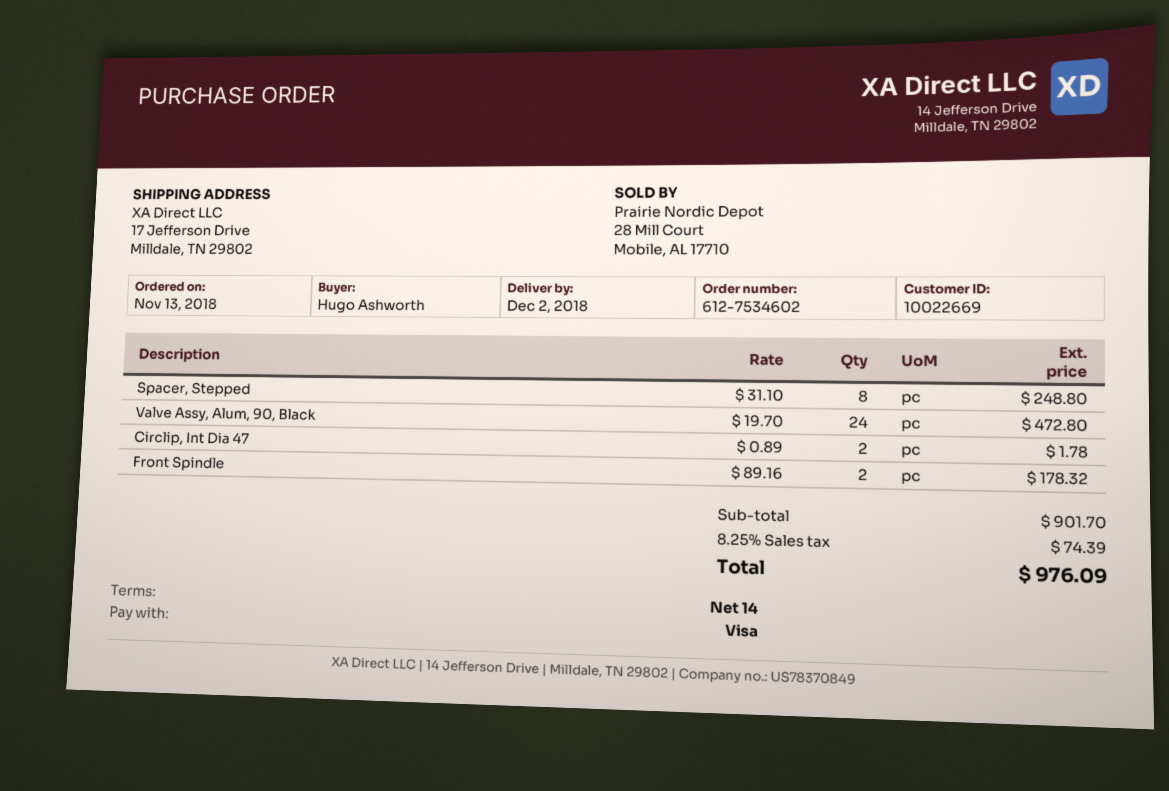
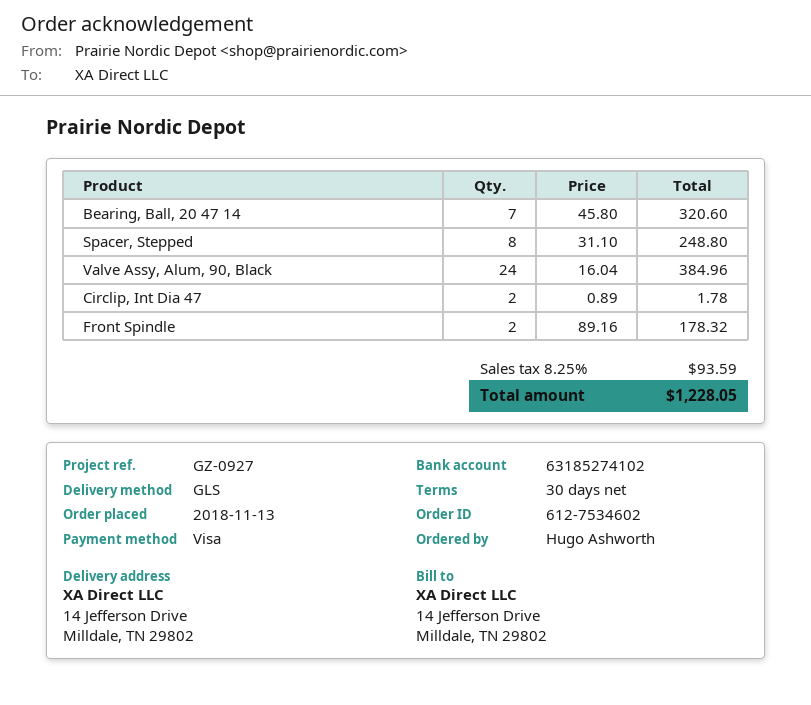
payment terms: 14 days -> 30 days
ship to: 17 Jefferson Drive, Milldale, TN 29802 -> 14 Jefferson Drive, Milldale, TN 29802
Valve Assy, Alum, 90, Black: 24 x 19.70 = 472.80 -> 24 x 16.04 = 384.96
Bearing, Ball, 20 47 14: none -> 7 x 45.80 = 320.60
tax: 8.25% = 74.39 -> 8.25% = 93.59
total: 976.09 -> 1228.05

